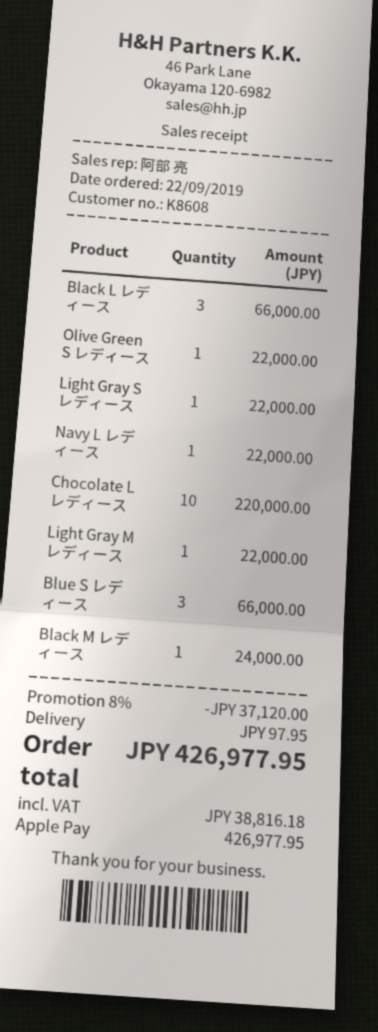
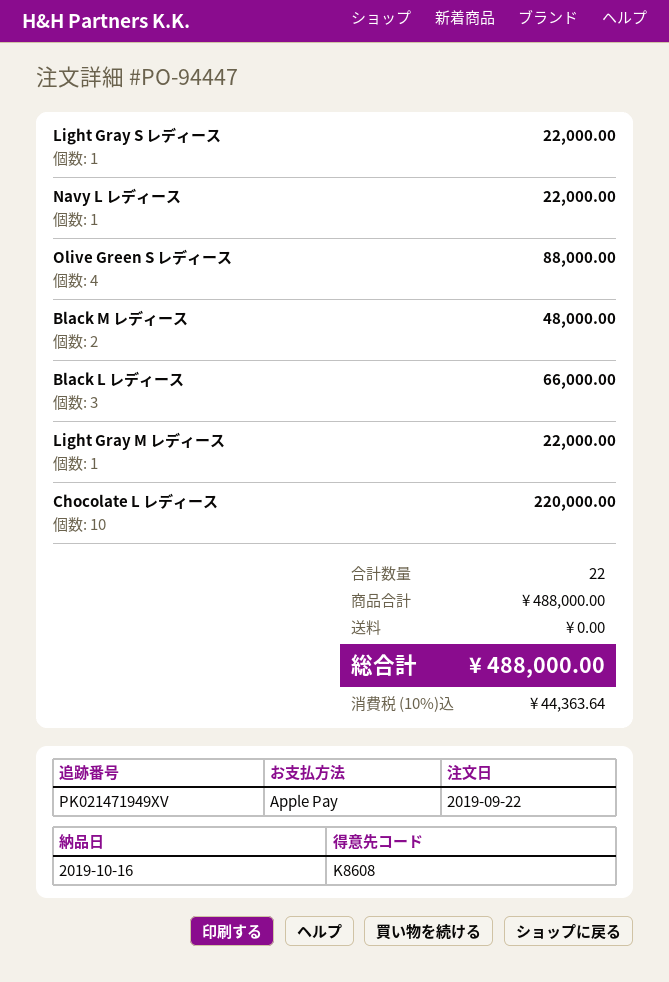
Olive Green S レディース: 1 for 22000.00 -> 4 for 88000.00
Blue S レディース: 3 for 66000.00 -> none
Black M レディース: 1 for 24000.00 -> 2 for 48000.00
discount: 8% = 37120.00 -> none
shipping: 97.95 -> 0.00
tax: 38816.18 -> 44363.64
total: 426977.95 -> 488000.00

